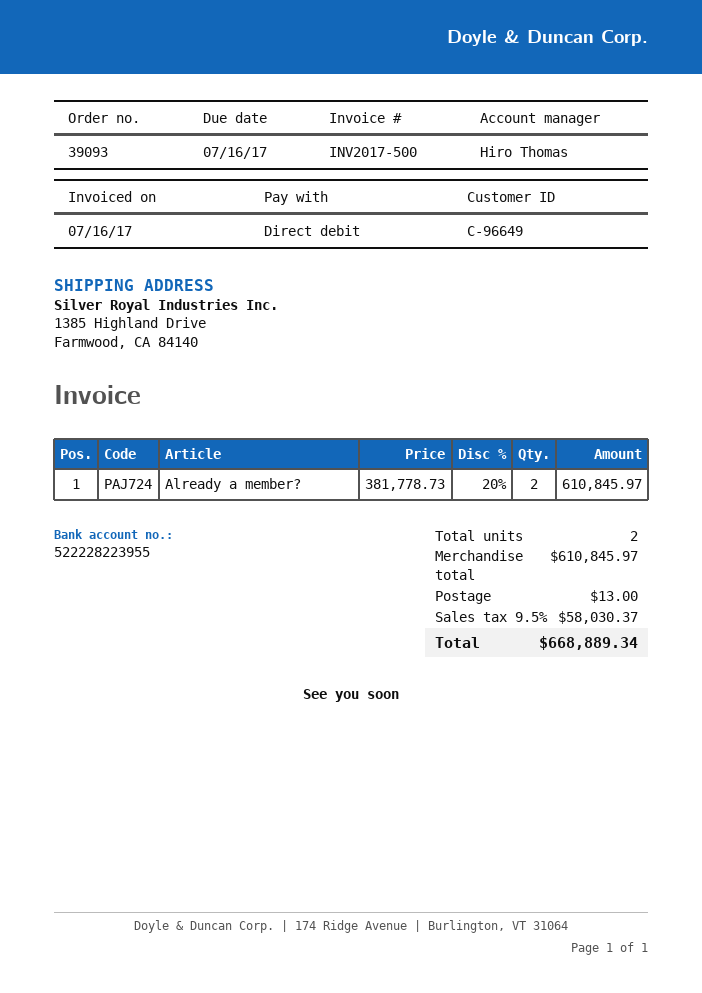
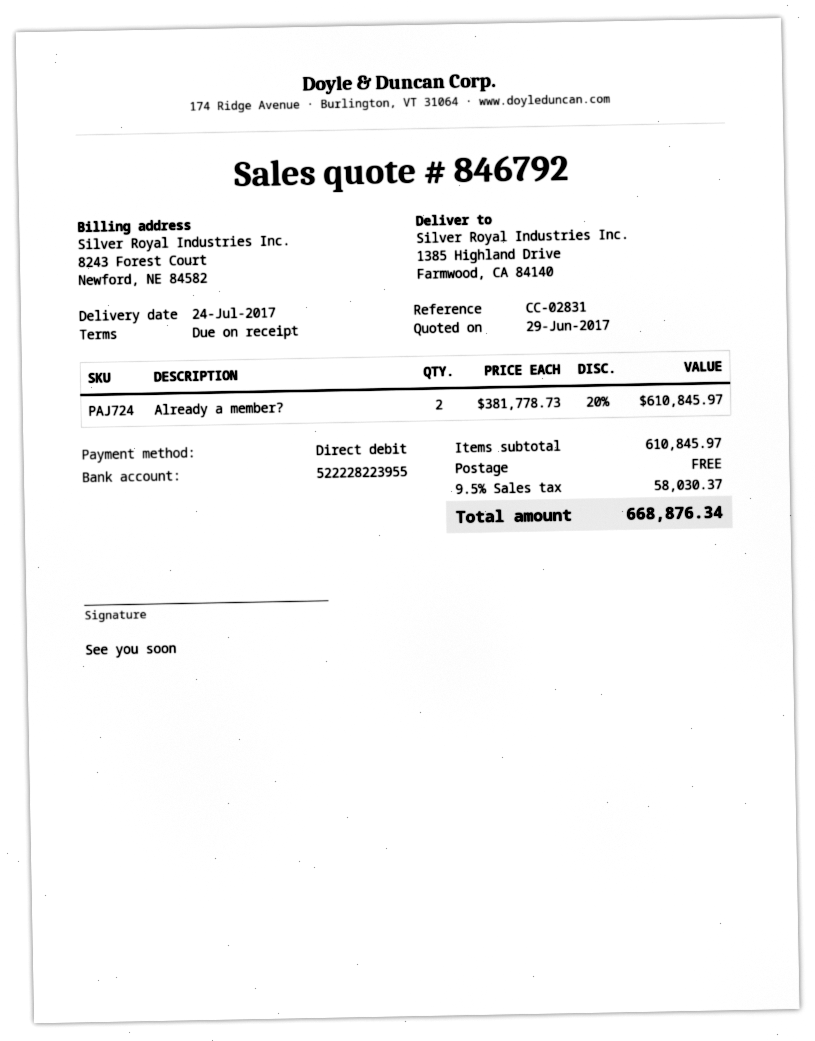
shipping: 13.00 -> 0.00
total: 668889.34 -> 668876.34

